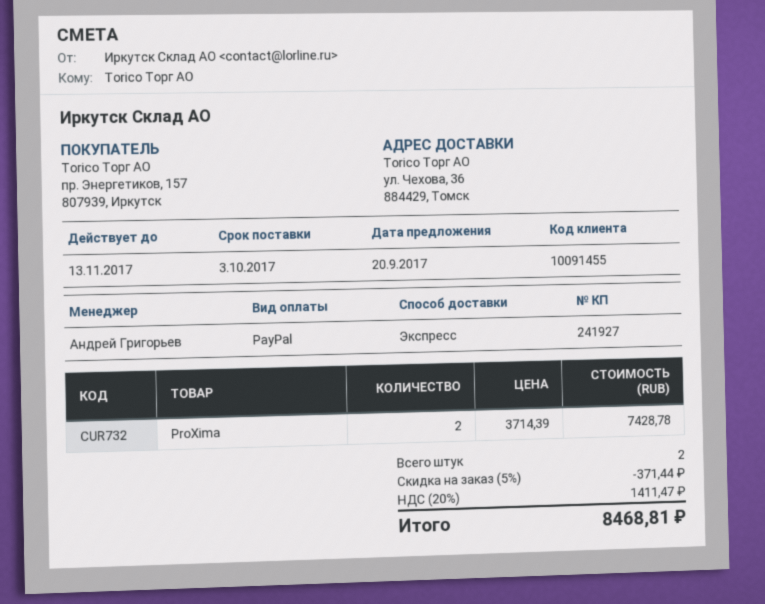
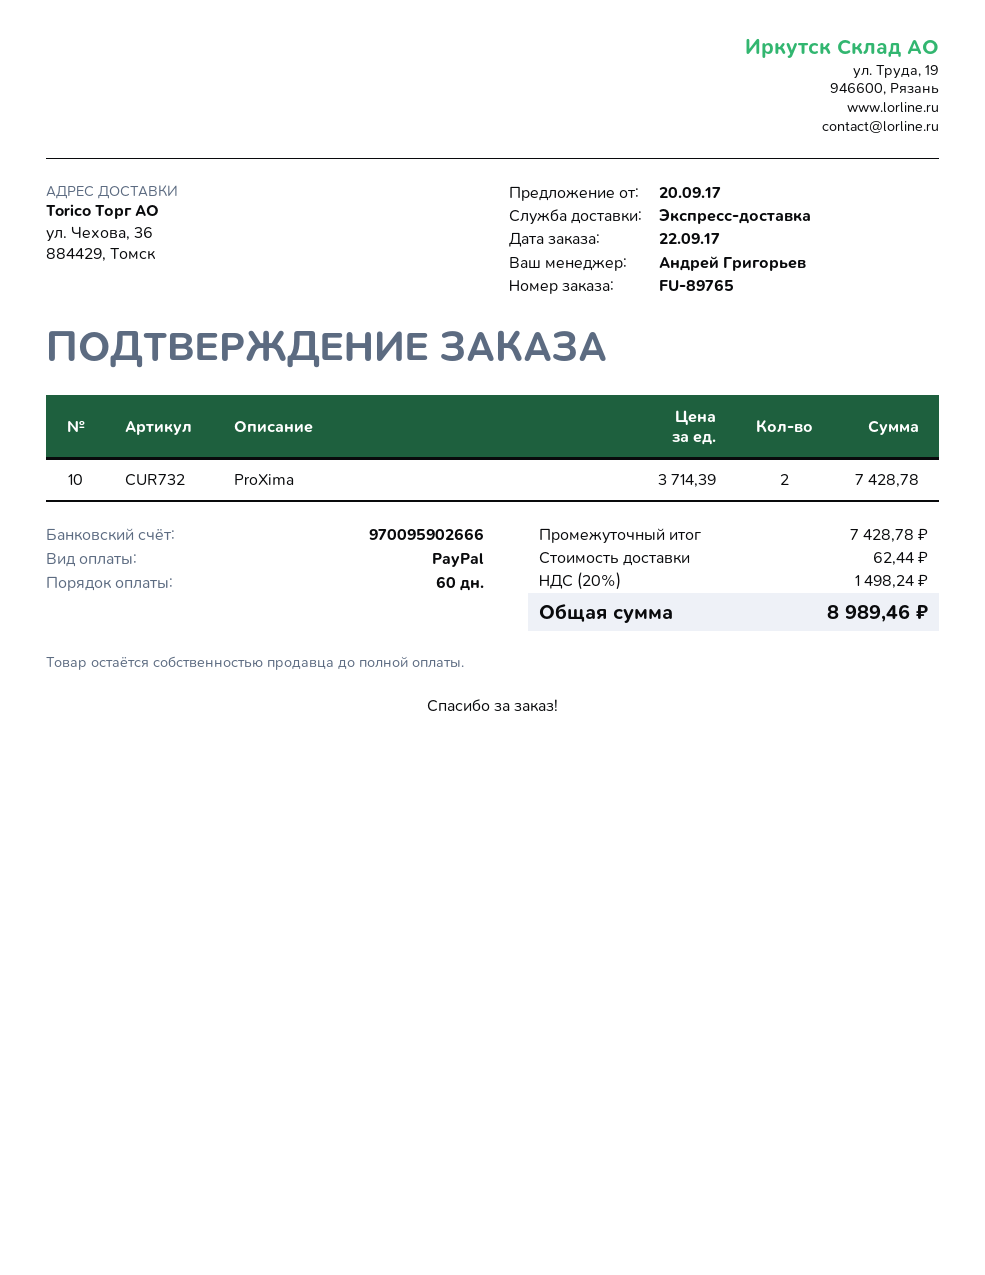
discount: 5% = 371.44 -> none
shipping: none -> 62.44
tax: 20% = 1411.47 -> 20% = 1498.24
total: 8468.81 -> 8989.46

